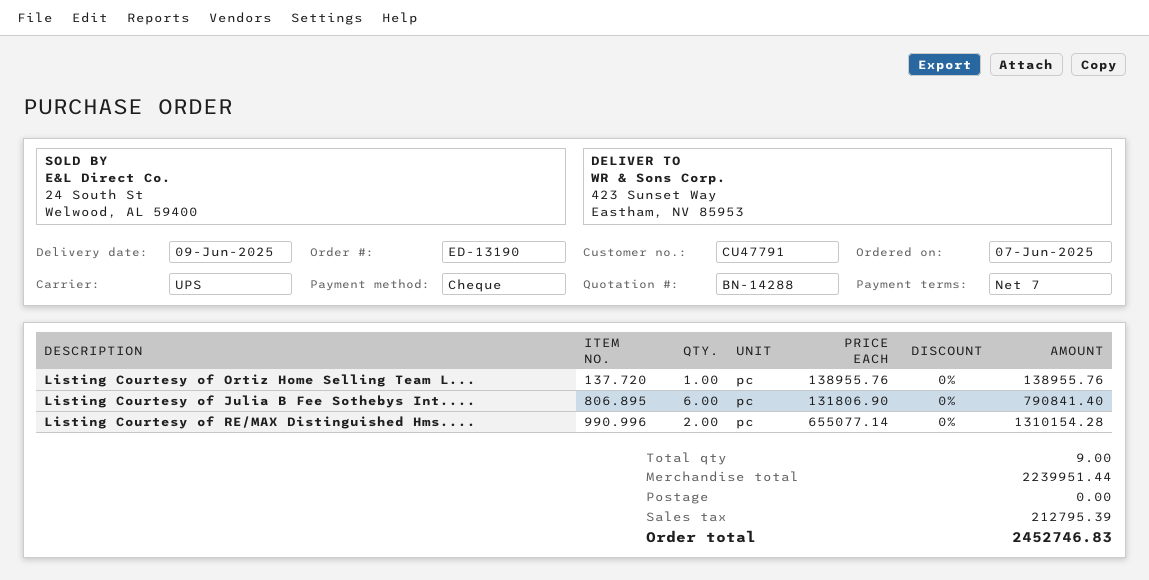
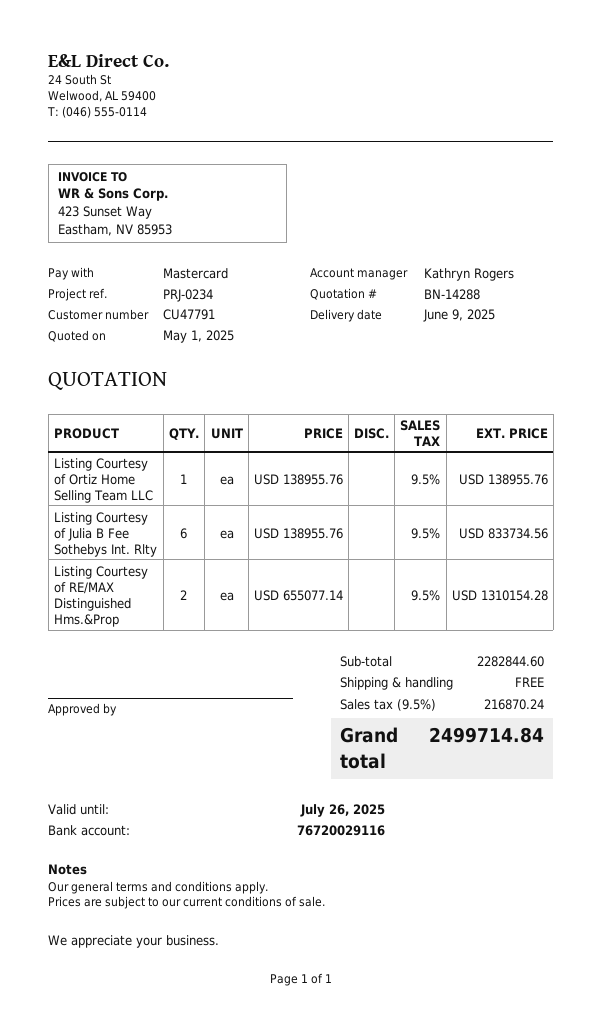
payment method: cheque -> Mastercard
Listing Courtesy of Julia B Fee Sothebys Int....: 6 x 131806.90 = 790841.40 -> 6 x 138955.76 = 833734.56
subtotal: 2239951.44 -> 2282844.60
tax: 212795.39 -> 216870.24
total: 2452746.83 -> 2499714.84

